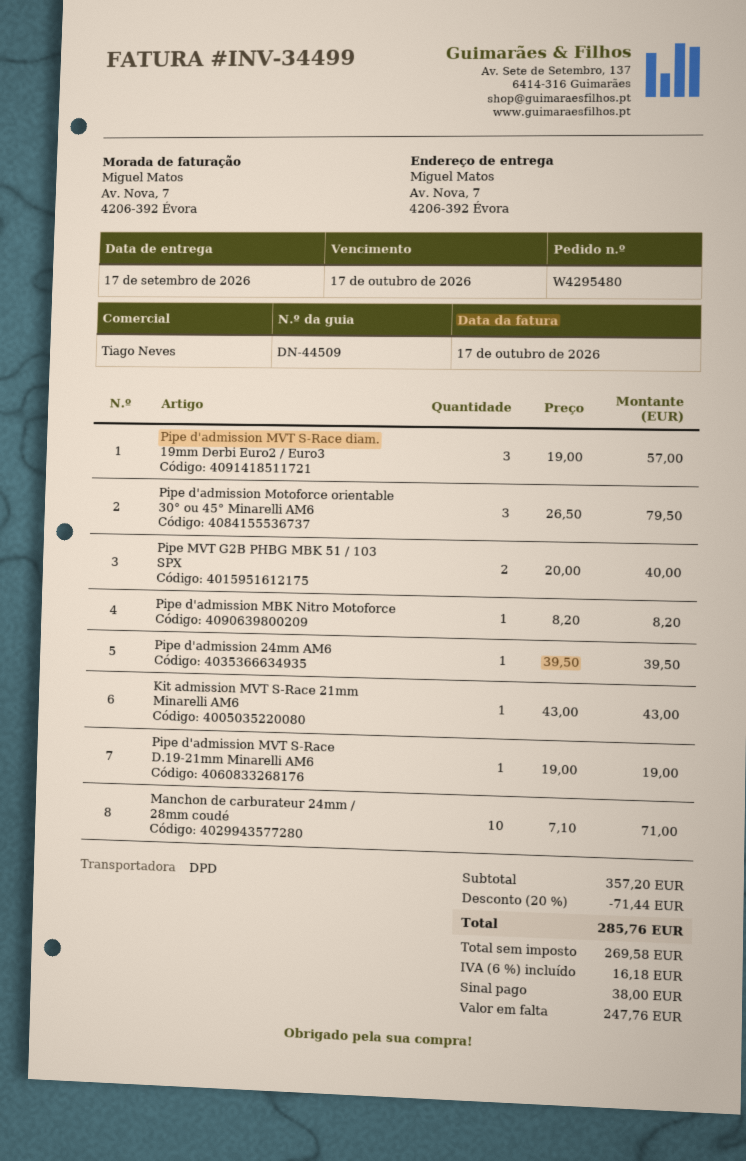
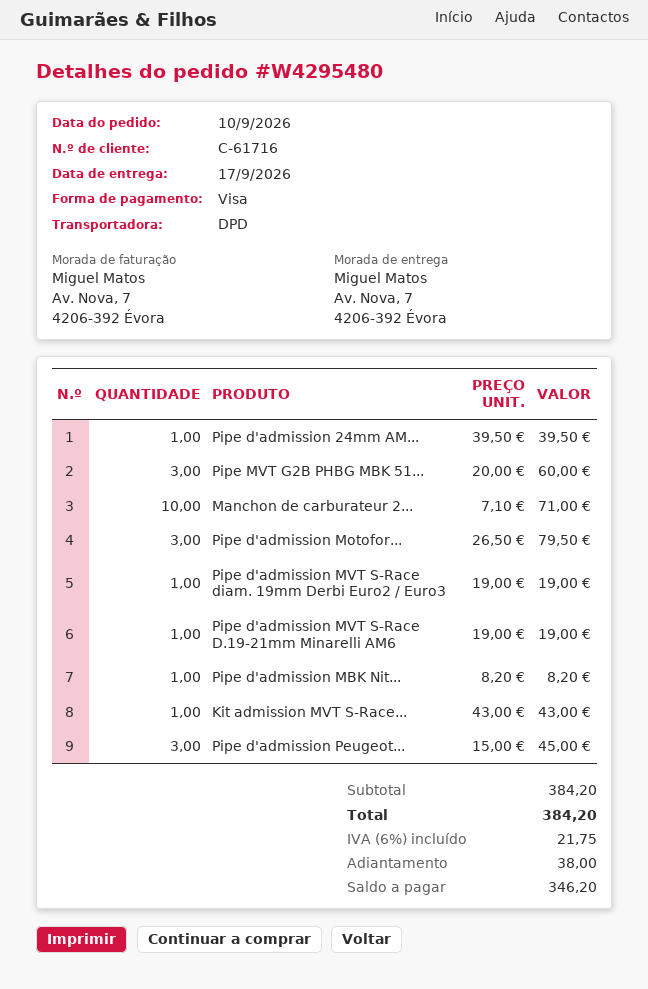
Pipe d'admission MVT S-Race diam. 19mm Derbi Euro2 / Euro3: 3 x 19.00 = 57.00 -> 1 x 19.00 = 19.00
Pipe MVT G2B PHBG MBK 51 / 103 SPX: 2 x 20.00 = 40.00 -> 3 x 20.00 = 60.00
Pipe d'admission Peugeot...: none -> 3 x 15.00 = 45.00
subtotal: 357.20 -> 384.20
discount: 20% = 71.44 -> none
tax: 6% = 16.18 -> 6% = 21.75
total: 285.76 -> 384.20
balance: 247.76 -> 346.20

